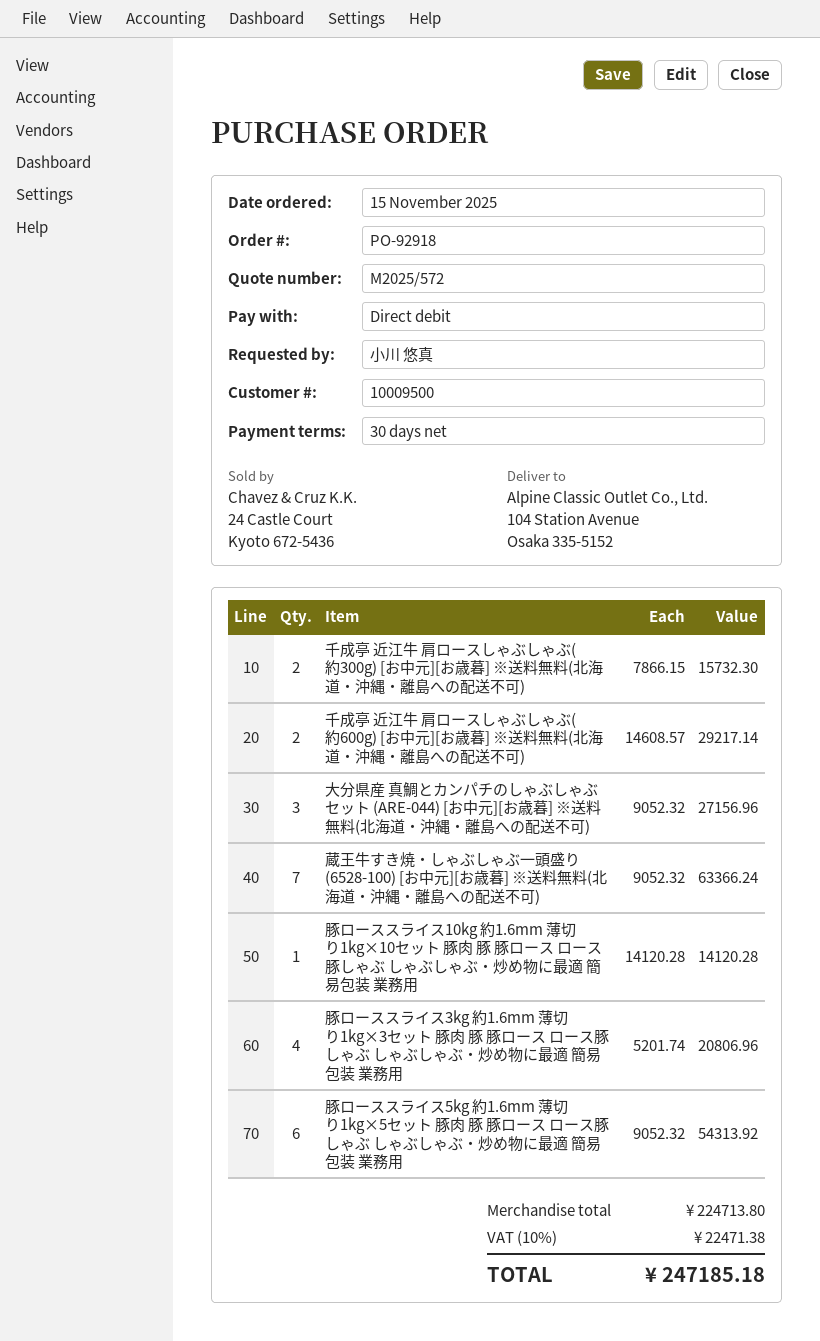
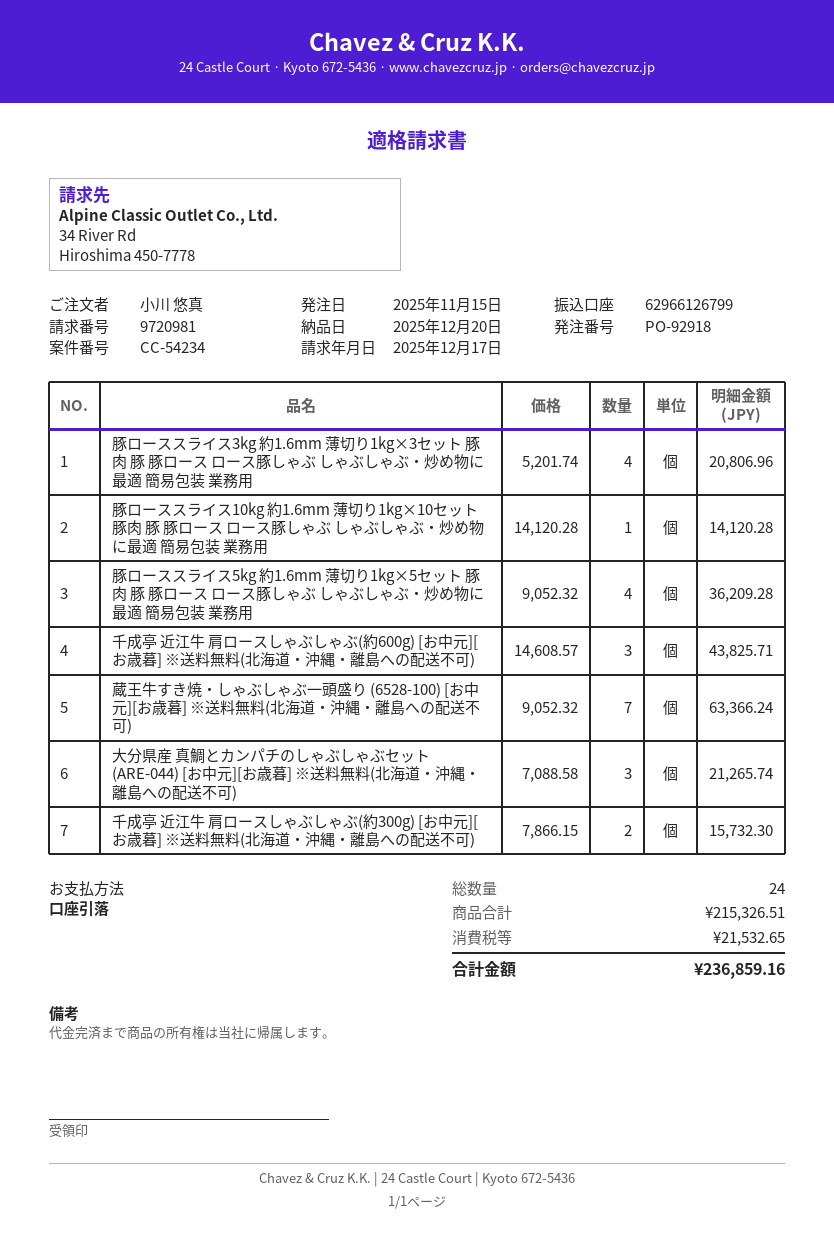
千成亭 近江牛 肩ロースしゃぶしゃぶ(約600g) [お中元][お歳暮] ※送料無料(北海道・沖縄・離島への配送不可): 2 x 14608.57 = 29217.14 -> 3 x 14608.57 = 43825.71
大分県産 真鯛とカンパチのしゃぶしゃぶセット (ARE-044) [お中元][お歳暮] ※送料無料(北海道・沖縄・離島への配送不可): 3 x 9052.32 = 27156.96 -> 3 x 7088.58 = 21265.74
豚ローススライス5kg 約1.6mm 薄切り1kg×5セット 豚肉 豚 豚ロース ロース豚しゃぶ しゃぶしゃぶ・炒め物に最適 簡易包装 業務用: 6 x 9052.32 = 54313.92 -> 4 x 9052.32 = 36209.28
subtotal: 224713.80 -> 215326.51
tax: 22471.38 -> 21532.65
total: 247185.18 -> 236859.16

